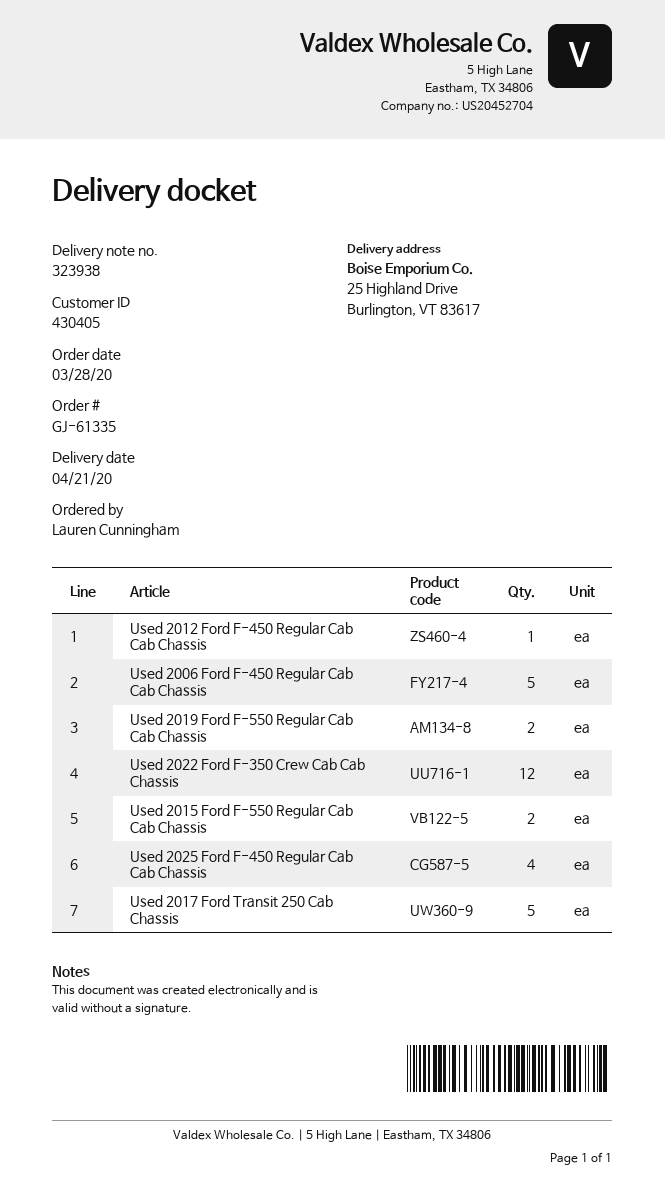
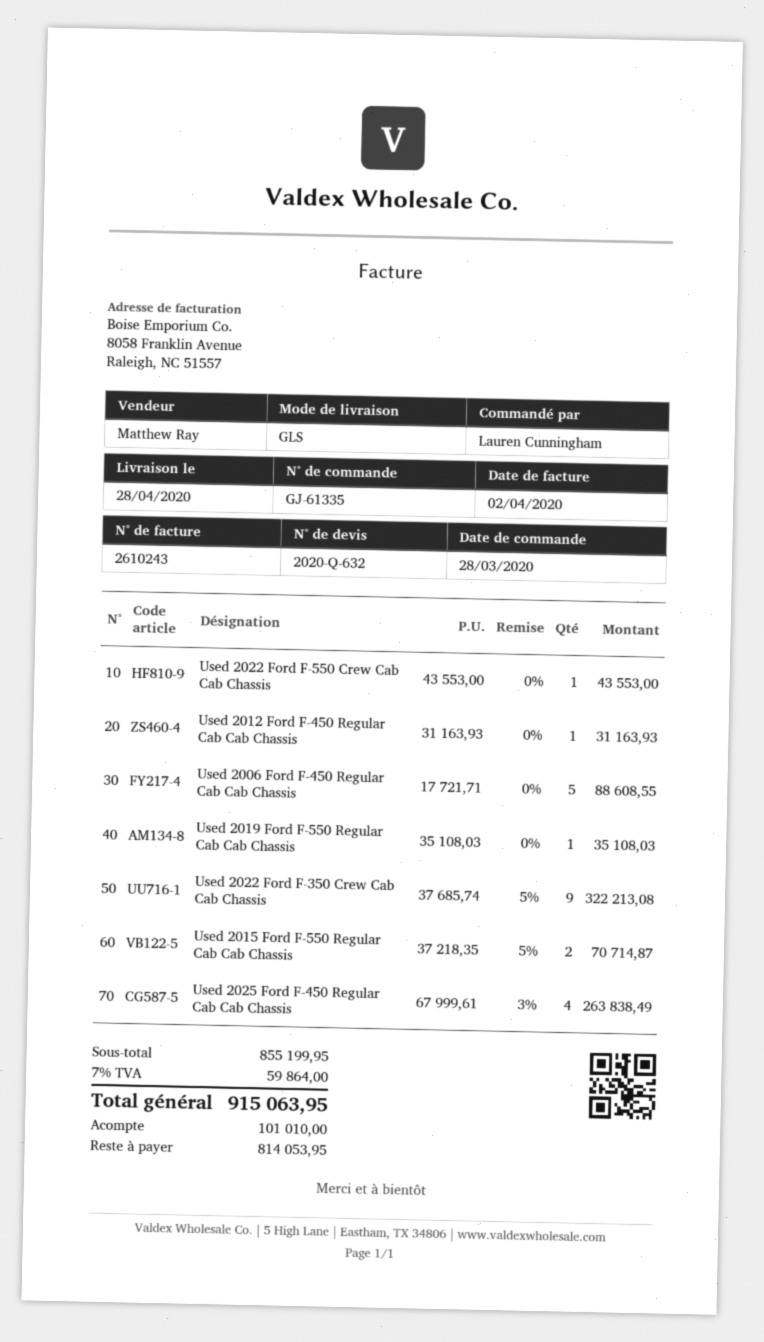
delivery date: 2020-04-21 -> 2020-04-28
Used 2019 Ford F-550 Regular Cab Cab Chassis: 2 -> 1
Used 2022 Ford F-350 Crew Cab Cab Chassis: 12 -> 9
Used 2017 Ford Transit 250 Cab Chassis: 5 -> none
Used 2022 Ford F-550 Crew Cab Cab Chassis: none -> 1

